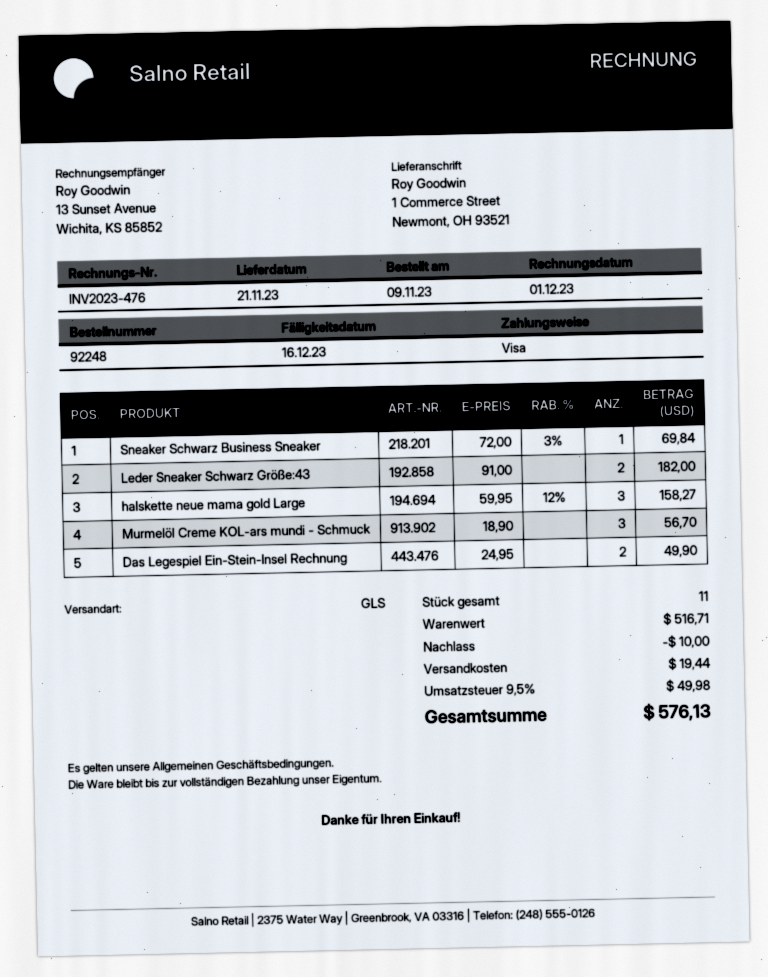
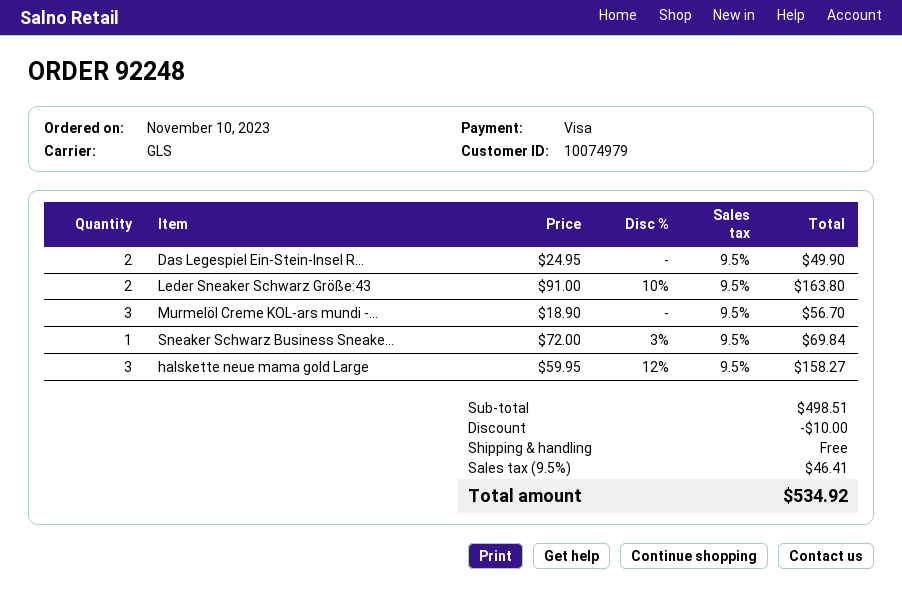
order date: 2023-11-09 -> 2023-11-10
Leder Sneaker Schwarz Größe:43: 2 x 91.00 = 182.00 -> 2 x 91.00 - 10% = 163.80
subtotal: 516.71 -> 498.51
shipping: 19.44 -> 0.00
tax: 9.5% = 49.98 -> 9.5% = 46.41
total: 576.13 -> 534.92

